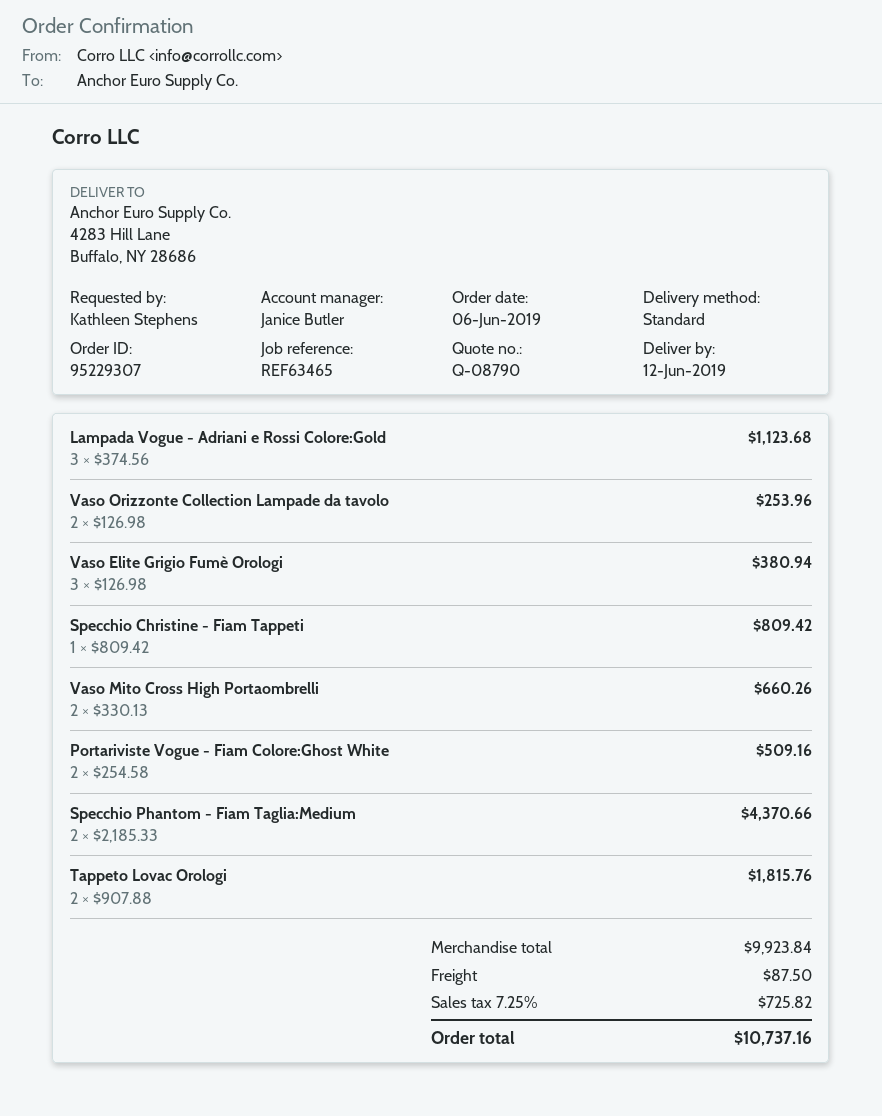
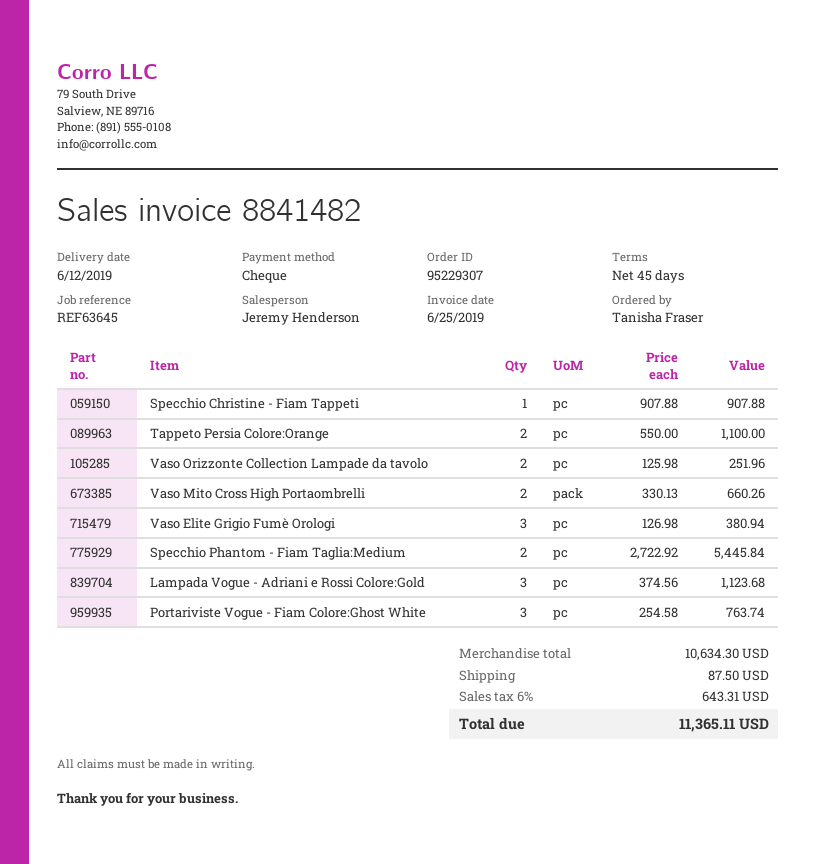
reference: REF63465 -> REF63645
ordered by: Kathleen Stephens -> Tanisha Fraser
sales rep: Janice Butler -> Jeremy Henderson
Vaso Orizzonte Collection Lampade da tavolo: 2 x 126.98 = 253.96 -> 2 x 125.98 = 251.96
Specchio Christine - Fiam Tappeti: 1 x 809.42 = 809.42 -> 1 x 907.88 = 907.88
Portariviste Vogue - Fiam Colore:Ghost White: 2 x 254.58 = 509.16 -> 3 x 254.58 = 763.74
Specchio Phantom - Fiam Taglia:Medium: 2 x 2185.33 = 4370.66 -> 2 x 2722.92 = 5445.84
Tappeto Lovac Orologi: 2 x 907.88 = 1815.76 -> none
Tappeto Persia Colore:Orange: none -> 2 x 550.00 = 1100.00
subtotal: 9923.84 -> 10634.30
tax: 7.25% = 725.82 -> 6% = 643.31
total: 10737.16 -> 11365.11

